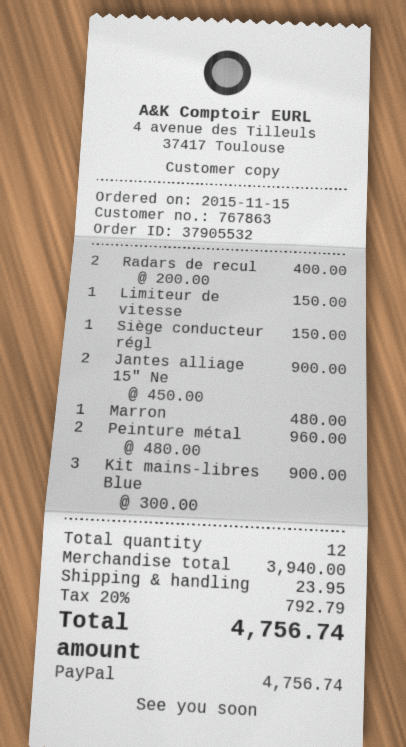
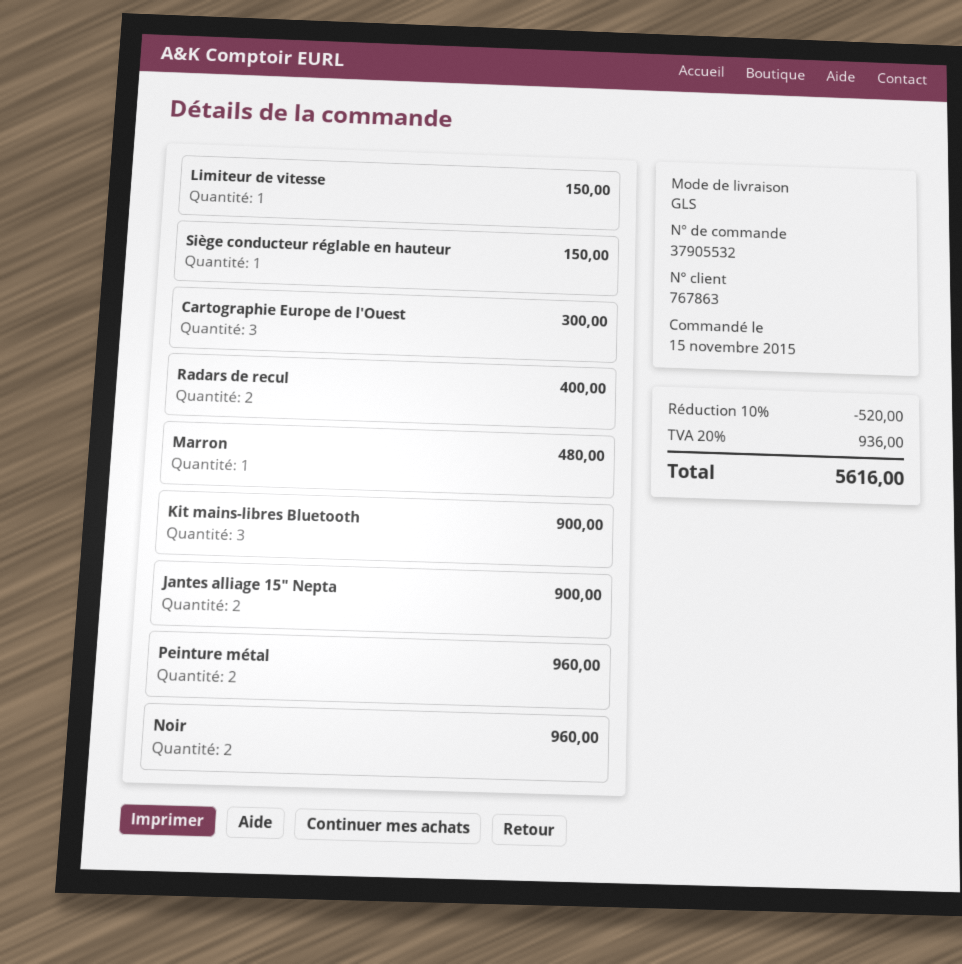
Cartographie Europe de l'Ouest: none -> 3 for 300.00
Noir: none -> 2 for 960.00
discount: none -> 10% = 520.00
shipping: 23.95 -> none
tax: 20% = 792.79 -> 20% = 936.00
total: 4756.74 -> 5616.00

